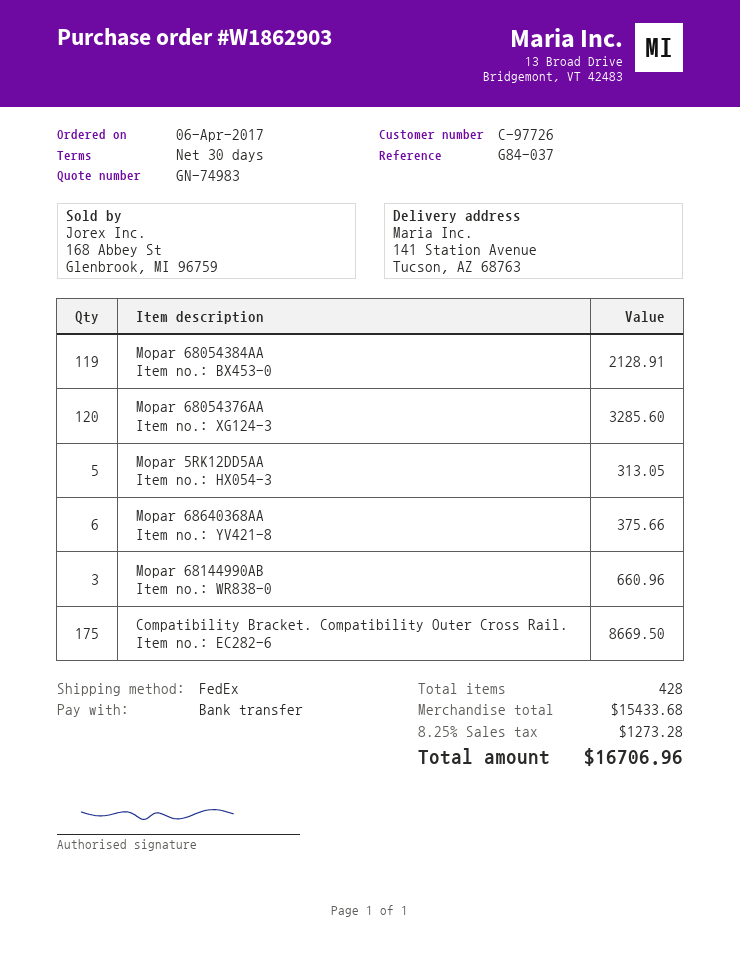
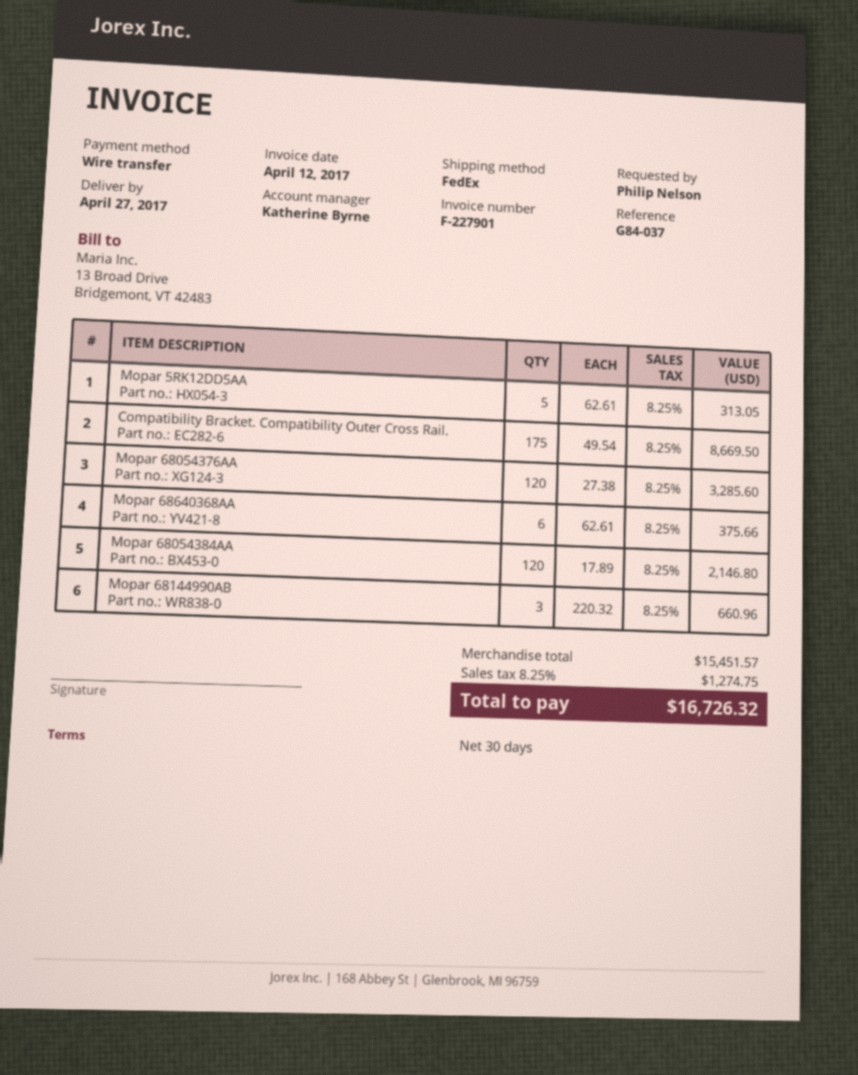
Mopar 68054384AA: 119 for 2128.91 -> 120 for 2146.80
subtotal: 15433.68 -> 15451.57
tax: 8.25% = 1273.28 -> 8.25% = 1274.75
total: 16706.96 -> 16726.32

